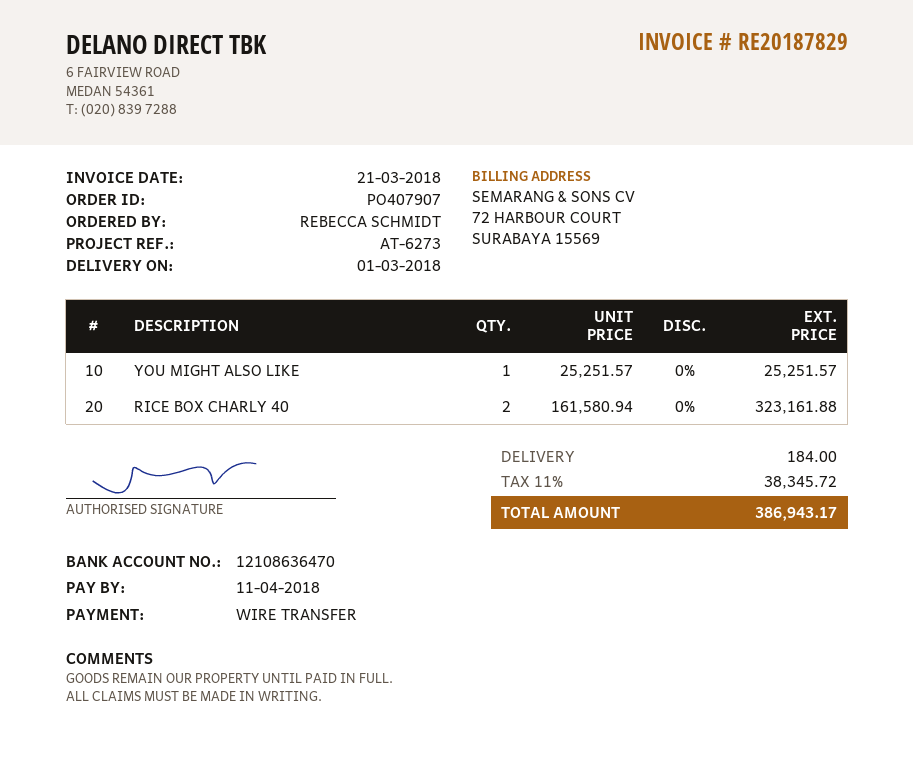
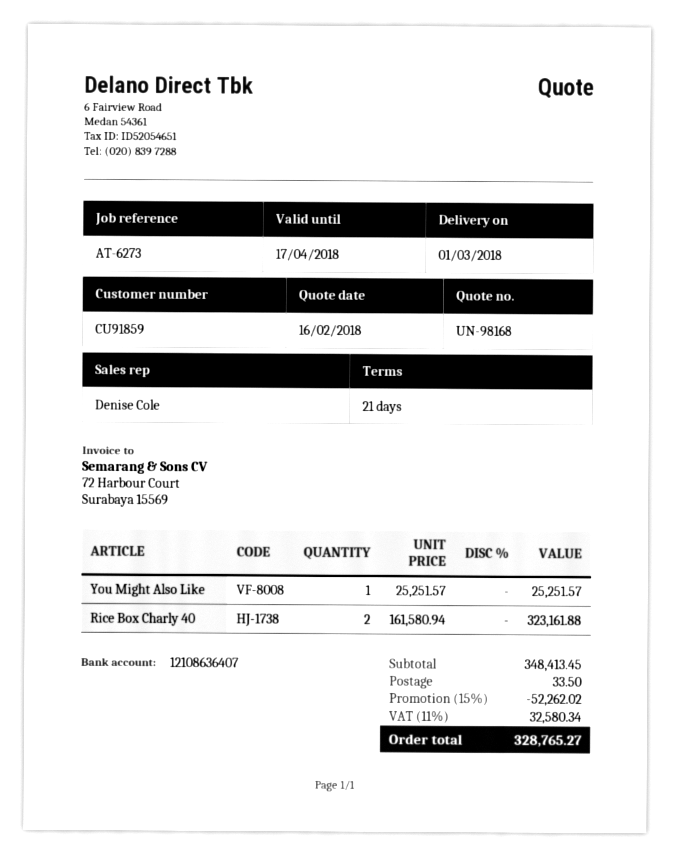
bank account: 12108636470 -> 12108636407
discount: none -> 15% = 52262.02
shipping: 184.00 -> 33.50
tax: 11% = 38345.72 -> 11% = 32580.34
total: 386943.17 -> 328765.27

